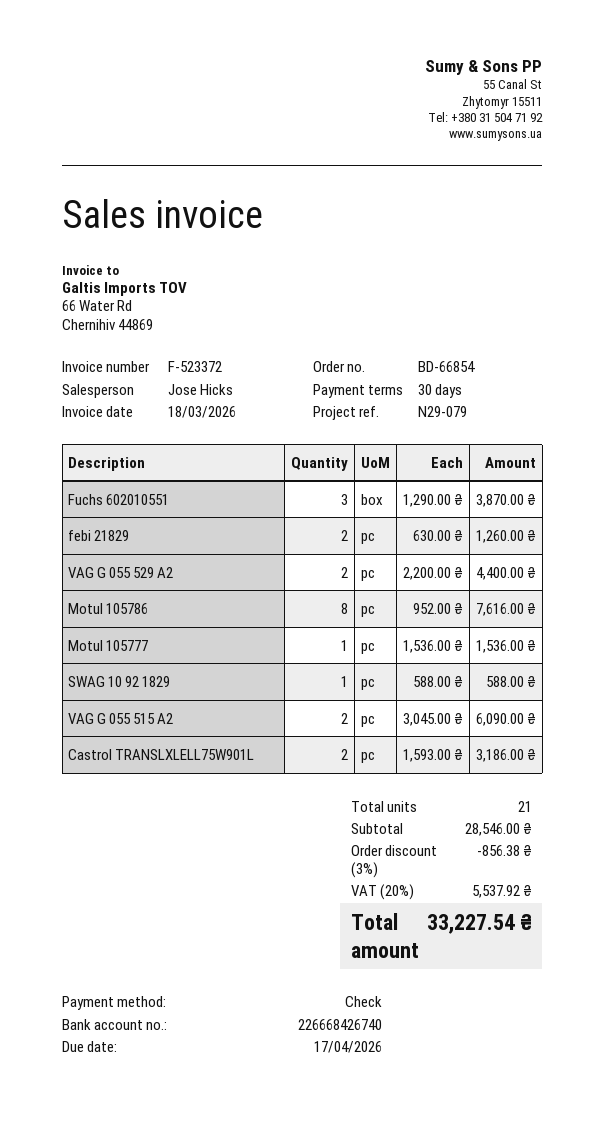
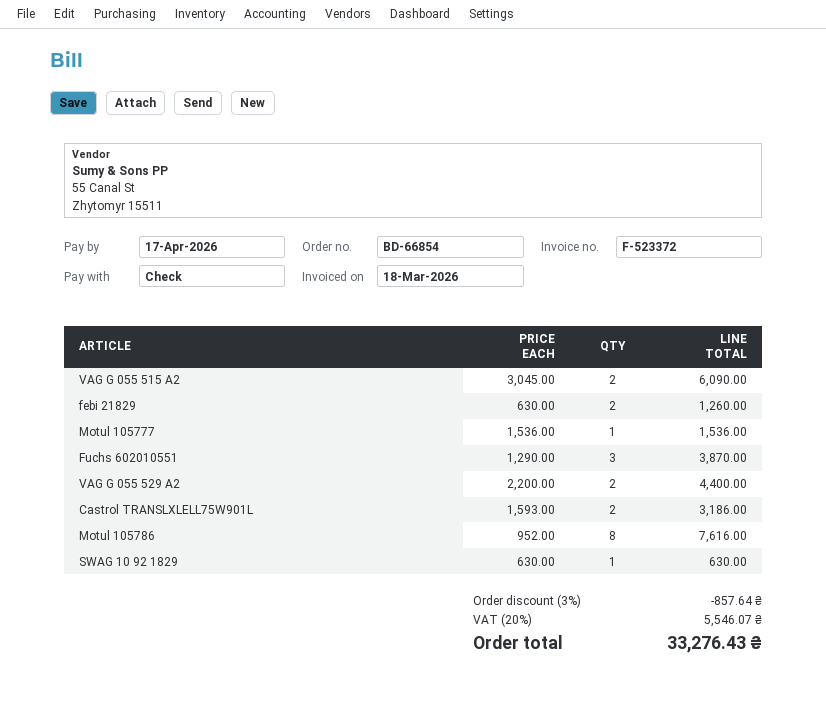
SWAG 10 92 1829: 1 x 588.00 = 588.00 -> 1 x 630.00 = 630.00
discount: 3% = 856.38 -> 3% = 857.64
tax: 20% = 5537.92 -> 20% = 5546.07
total: 33227.54 -> 33276.43

